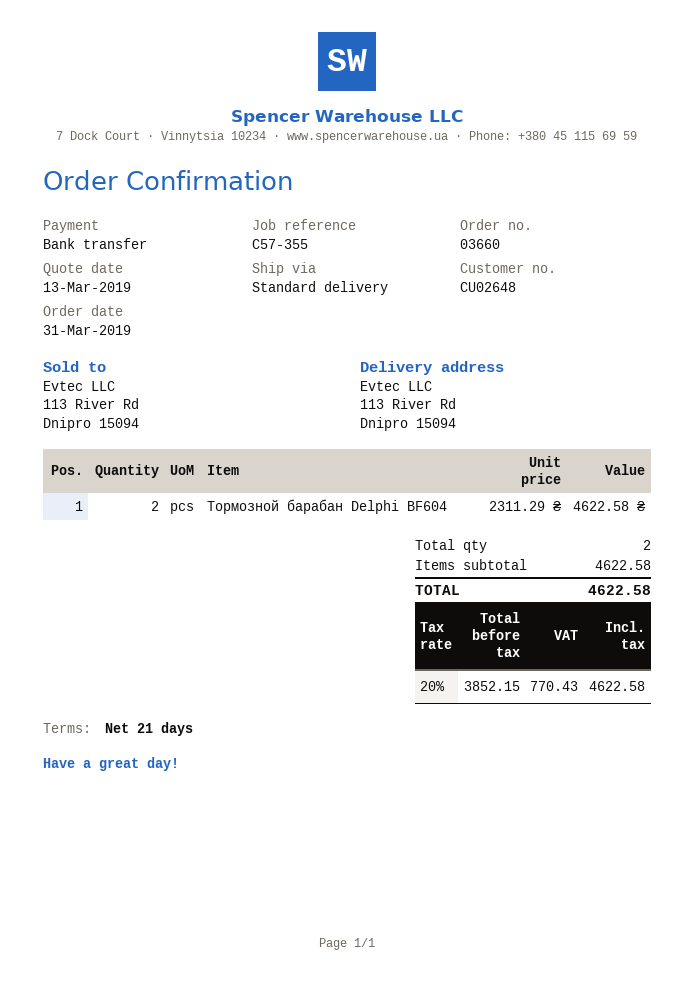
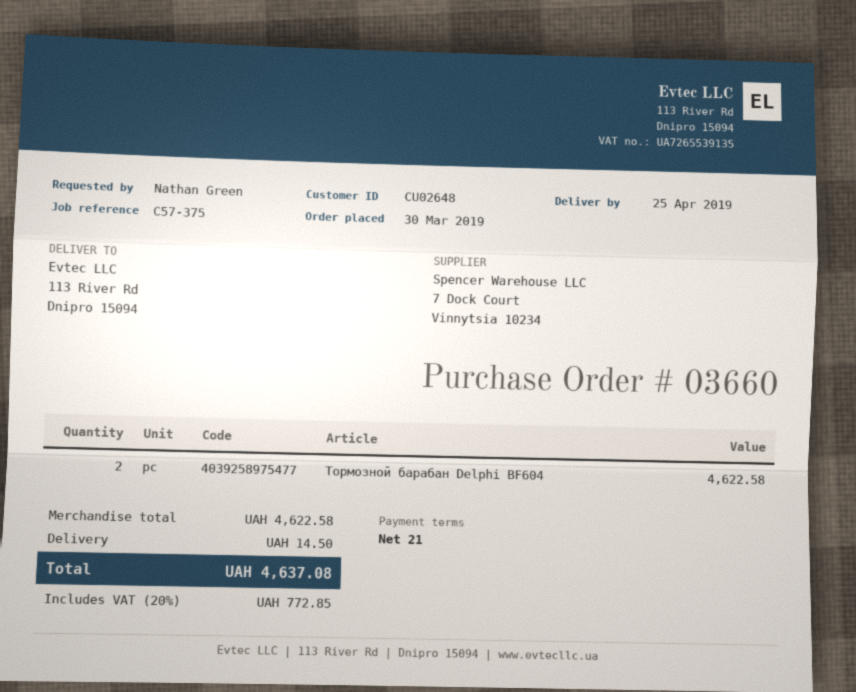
order date: 2019-03-31 -> 2019-03-30
reference: C57-355 -> C57-375
shipping: none -> 14.50
tax: 20% = 770.43 -> 20% = 772.85
total: 4622.58 -> 4637.08

